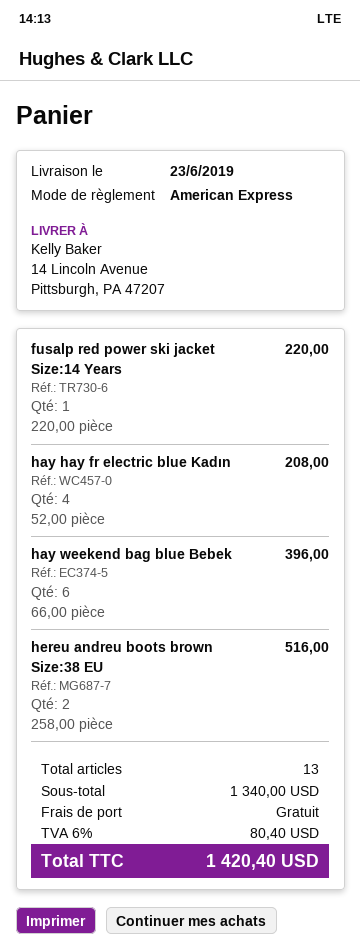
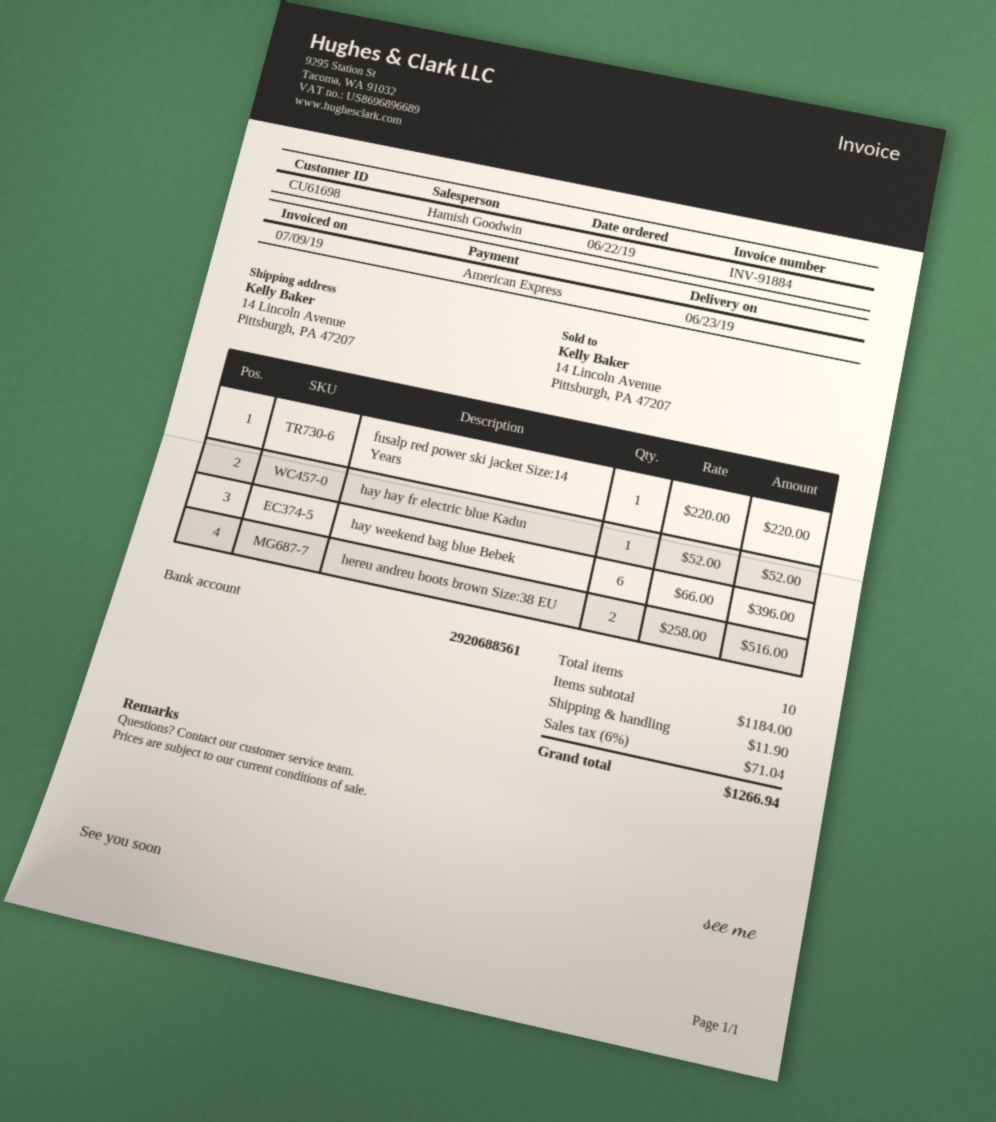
hay hay fr electric blue Kadın: 4 x 52.00 = 208.00 -> 1 x 52.00 = 52.00
total quantity: 13 -> 10
subtotal: 1340.00 -> 1184.00
shipping: 0.00 -> 11.90
tax: 6% = 80.40 -> 6% = 71.04
total: 1420.40 -> 1266.94

